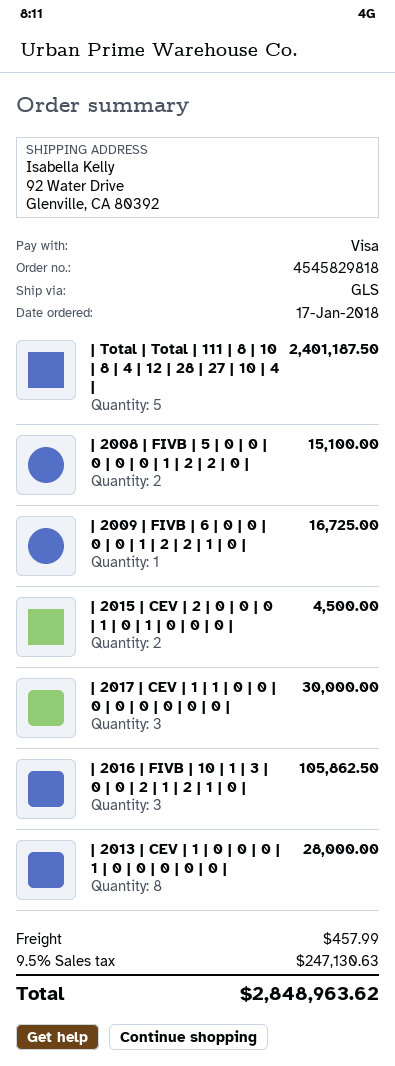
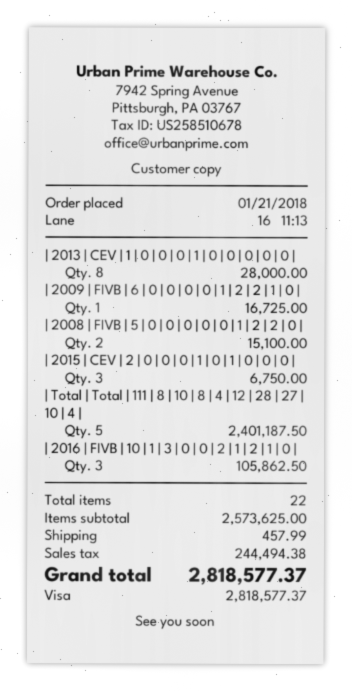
order date: 2018-01-17 -> 2018-01-21
| 2015 | CEV | 2 | 0 | 0 | 0 | 1 | 0 | 1 | 0 | 0 | 0 |: 2 for 4500.00 -> 3 for 6750.00
| 2017 | CEV | 1 | 1 | 0 | 0 | 0 | 0 | 0 | 0 | 0 | 0 |: 3 for 30000.00 -> none
tax: 247130.63 -> 244494.38
total: 2848963.62 -> 2818577.37

